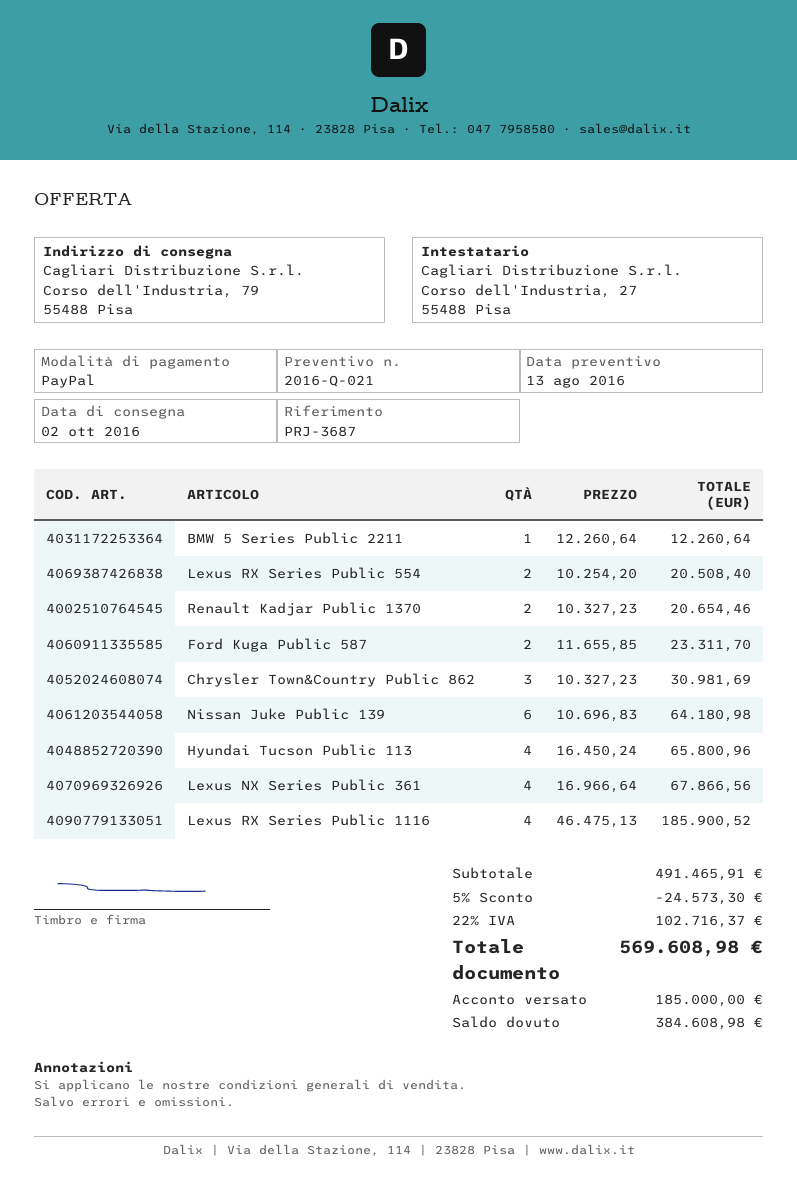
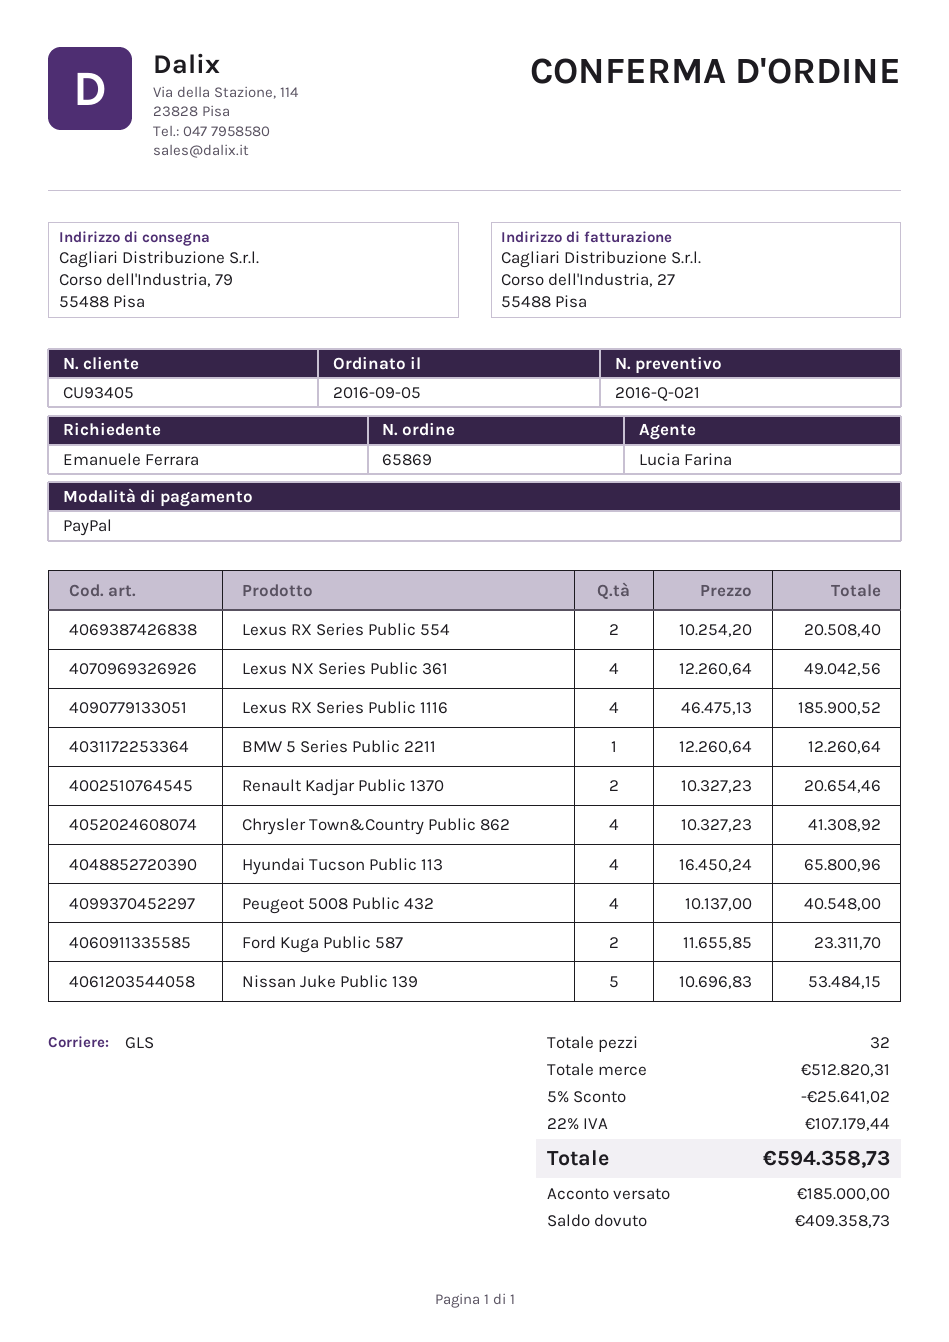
Chrysler Town&Country Public 862: 3 x 10327.23 = 30981.69 -> 4 x 10327.23 = 41308.92
Nissan Juke Public 139: 6 x 10696.83 = 64180.98 -> 5 x 10696.83 = 53484.15
Lexus NX Series Public 361: 4 x 16966.64 = 67866.56 -> 4 x 12260.64 = 49042.56
Peugeot 5008 Public 432: none -> 4 x 10137.00 = 40548.00
subtotal: 491465.91 -> 512820.31
discount: 5% = 24573.30 -> 5% = 25641.02
tax: 22% = 102716.37 -> 22% = 107179.44
total: 569608.98 -> 594358.73
balance: 384608.98 -> 409358.73

